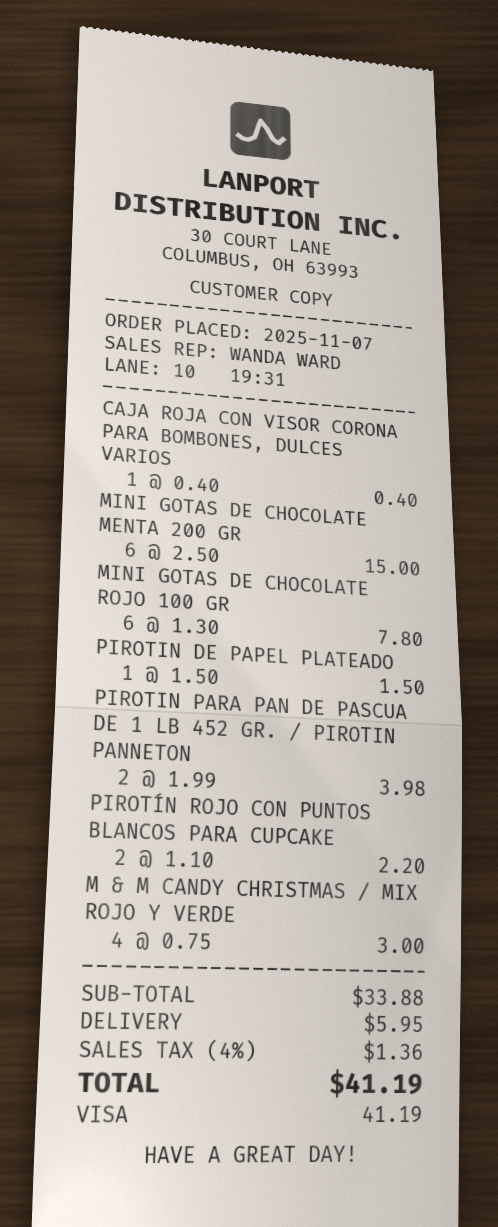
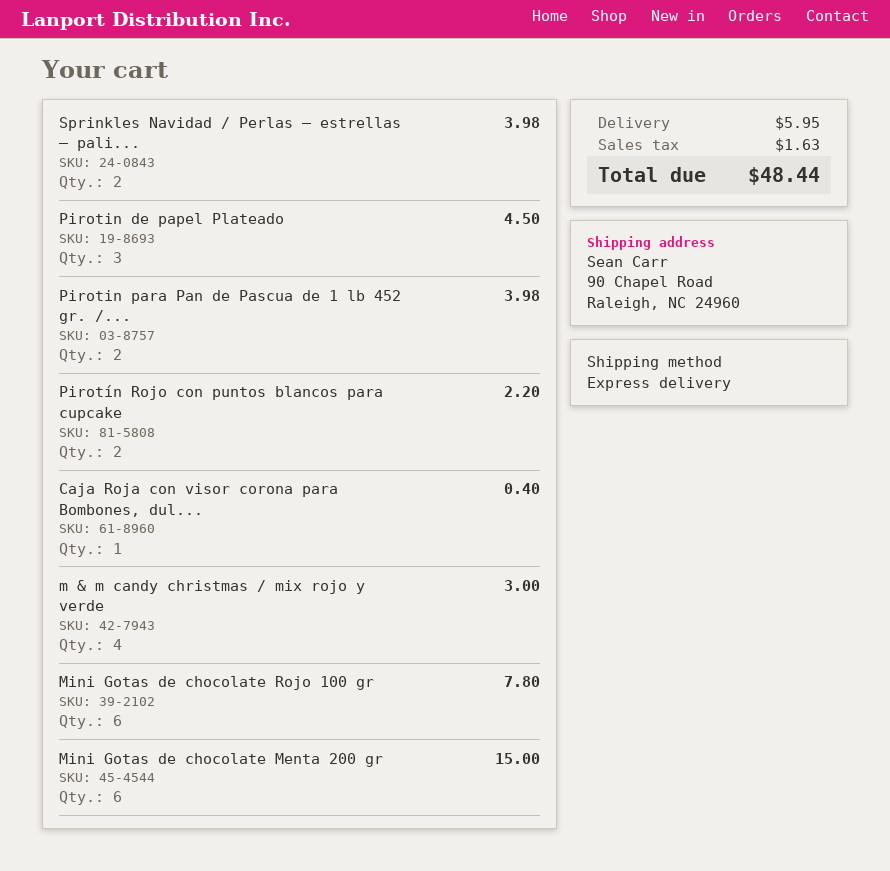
PIROTIN DE PAPEL PLATEADO: 1 for 1.50 -> 3 for 4.50
Sprinkles Navidad / Perlas – estrellas – pali...: none -> 2 for 3.98
tax: 1.36 -> 1.63
total: 41.19 -> 48.44

